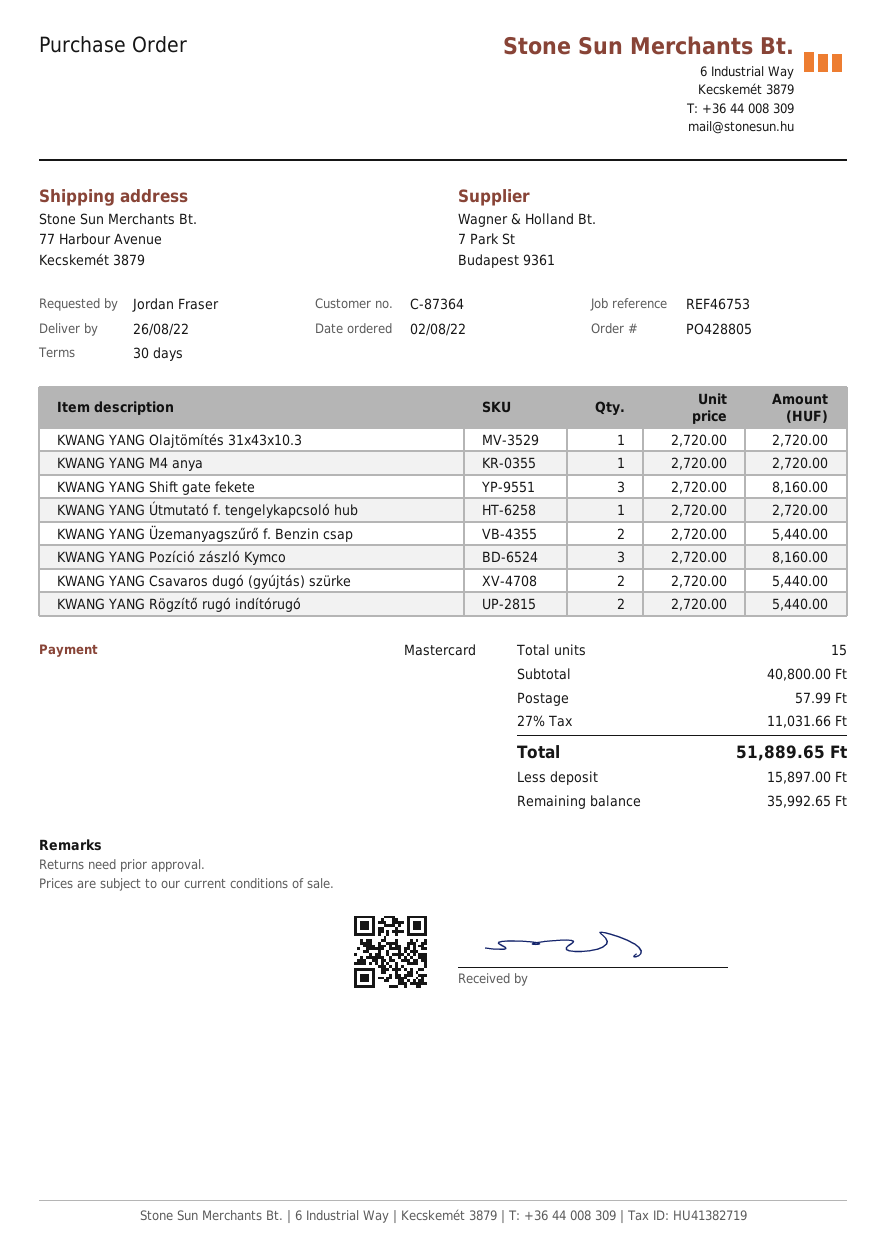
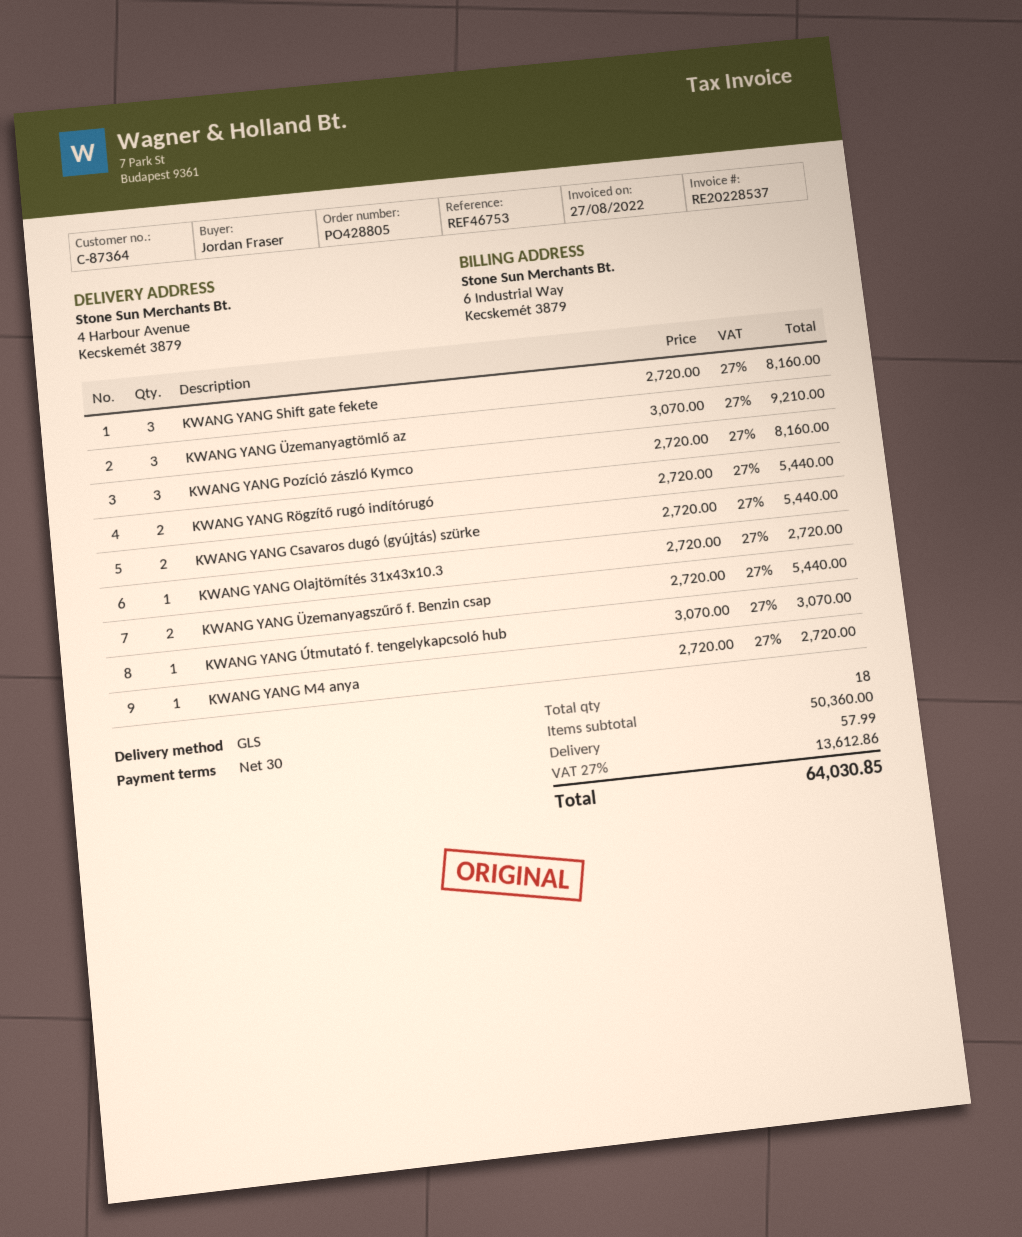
ship to: 77 Harbour Avenue, Kecskemét 3879 -> 4 Harbour Avenue, Kecskemét 3879
KWANG YANG Útmutató f. tengelykapcsoló hub: 1 x 2720.00 = 2720.00 -> 1 x 3070.00 = 3070.00
KWANG YANG Üzemanyagtömlő az: none -> 3 x 3070.00 = 9210.00
total quantity: 15 -> 18
subtotal: 40800.00 -> 50360.00
tax: 27% = 11031.66 -> 27% = 13612.86
total: 51889.65 -> 64030.85

